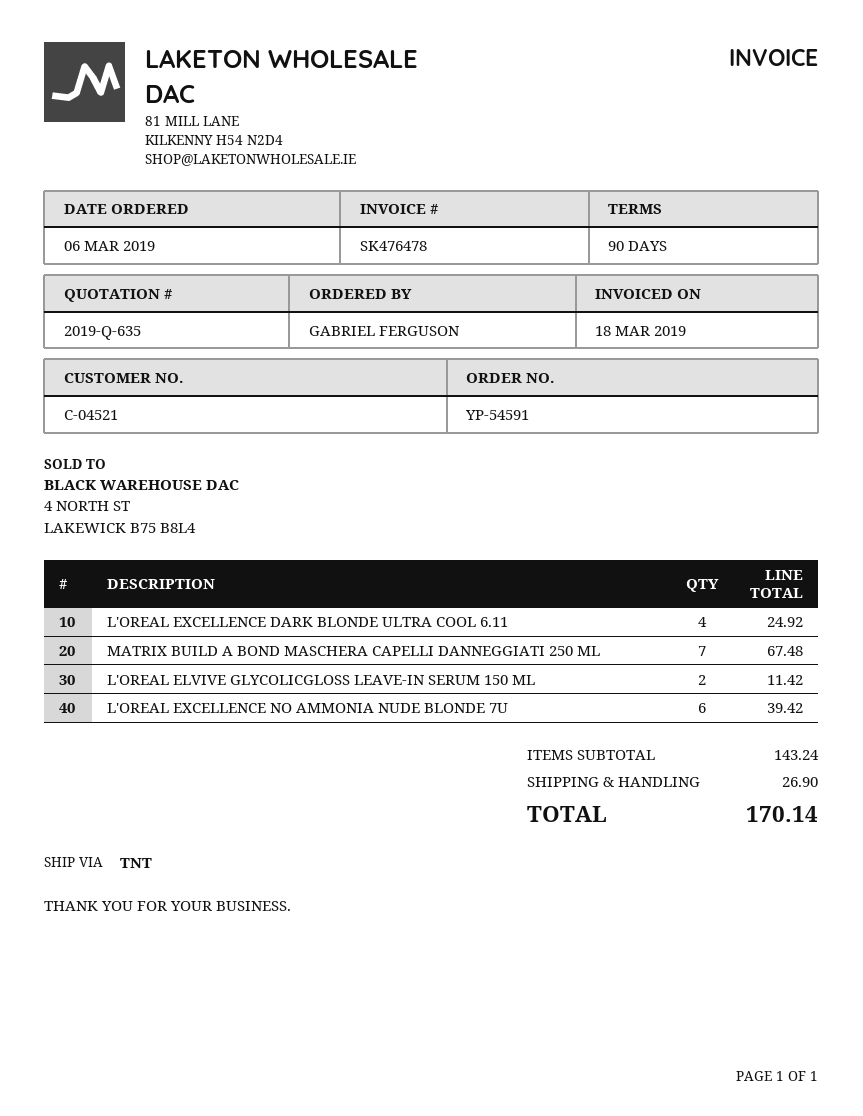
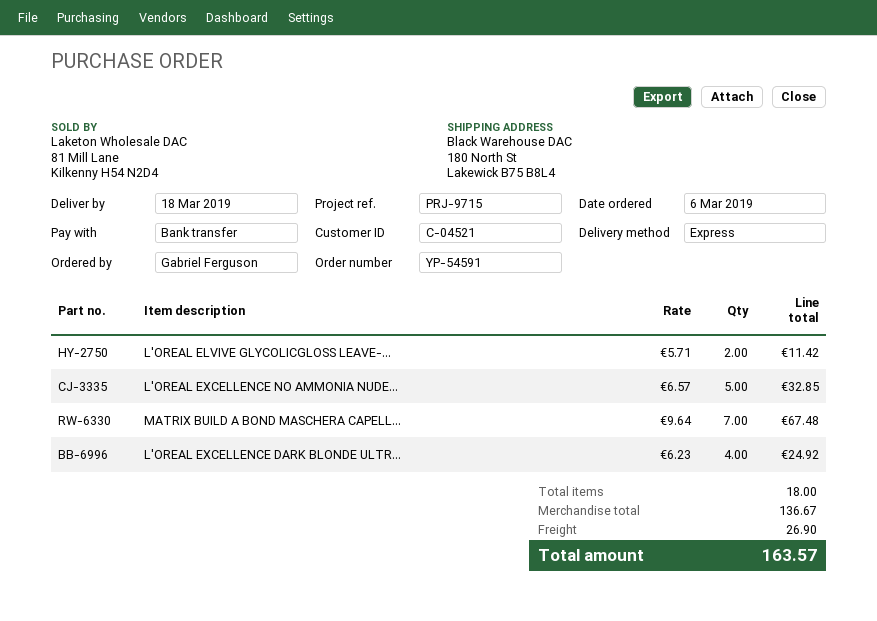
shipping method: TNT -> express
L'OREAL EXCELLENCE NO AMMONIA NUDE BLONDE 7U: 6 for 39.42 -> 5 for 32.85
subtotal: 143.24 -> 136.67
total: 170.14 -> 163.57

